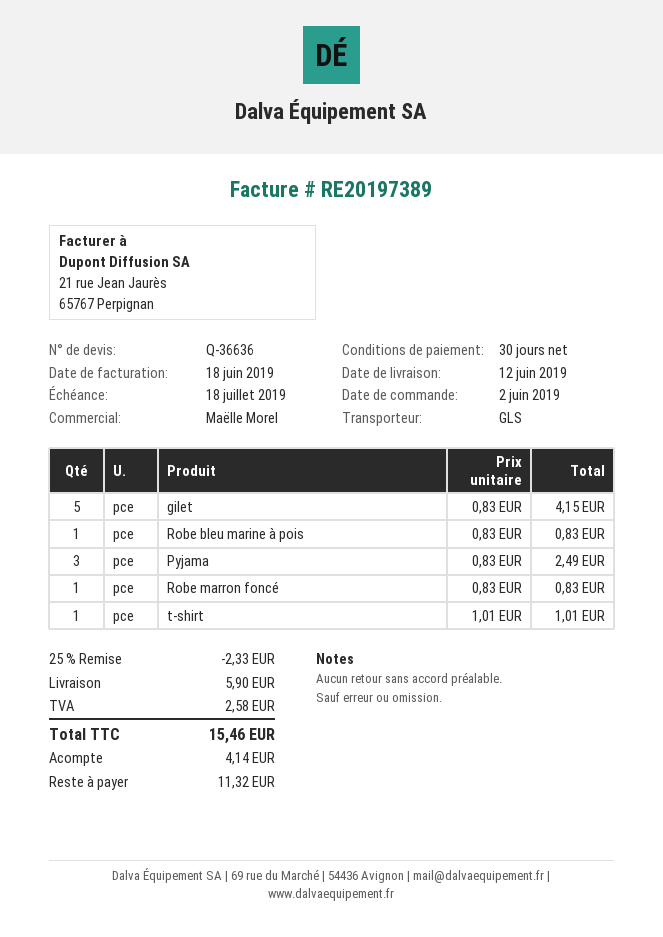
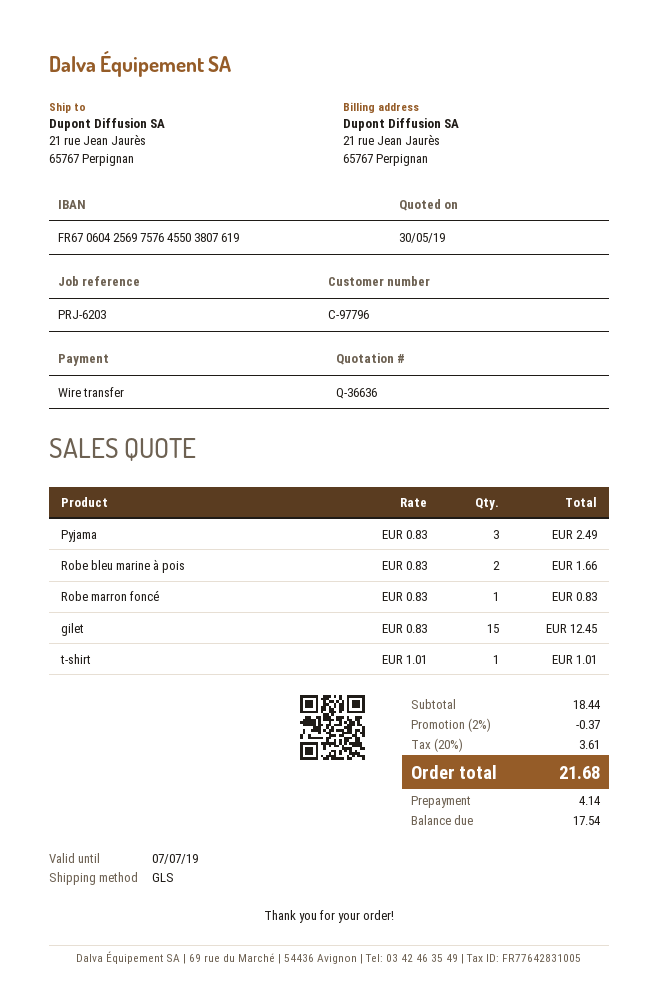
gilet: 5 x 0.83 = 4.15 -> 15 x 0.83 = 12.45
Robe bleu marine à pois: 1 x 0.83 = 0.83 -> 2 x 0.83 = 1.66
discount: 25% = 2.33 -> 2% = 0.37
shipping: 5.90 -> none
tax: 2.58 -> 3.61
total: 15.46 -> 21.68
balance: 11.32 -> 17.54

